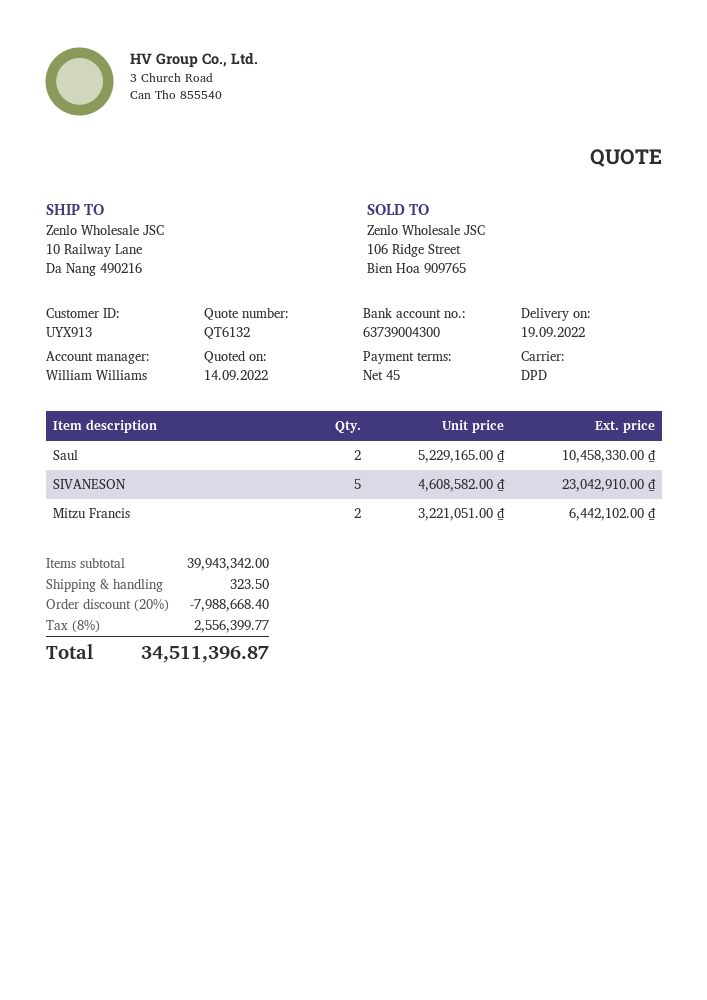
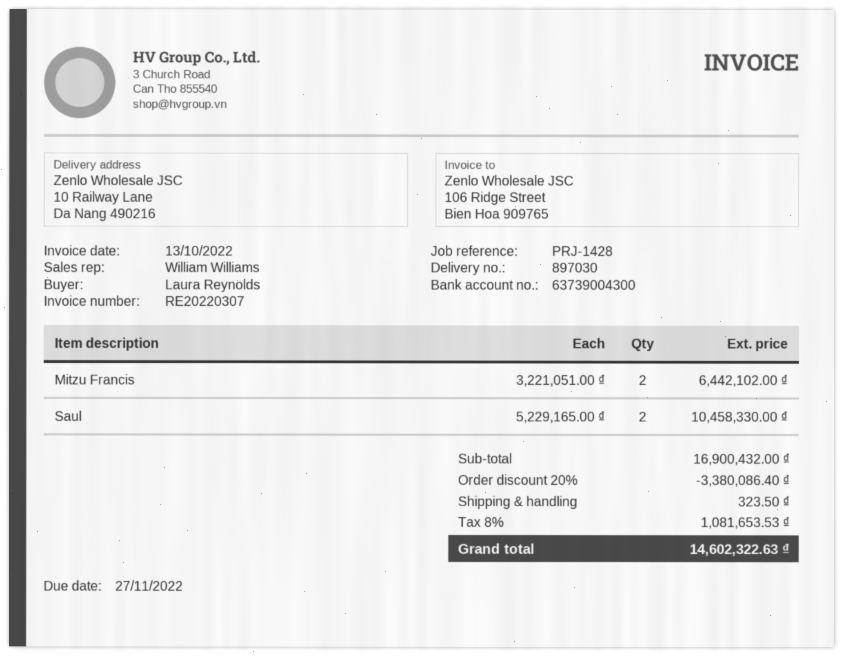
SIVANESON: 5 x 4608582.00 = 23042910.00 -> none
subtotal: 39943342.00 -> 16900432.00
discount: 20% = 7988668.40 -> 20% = 3380086.40
tax: 8% = 2556399.77 -> 8% = 1081653.53
total: 34511396.87 -> 14602322.63

